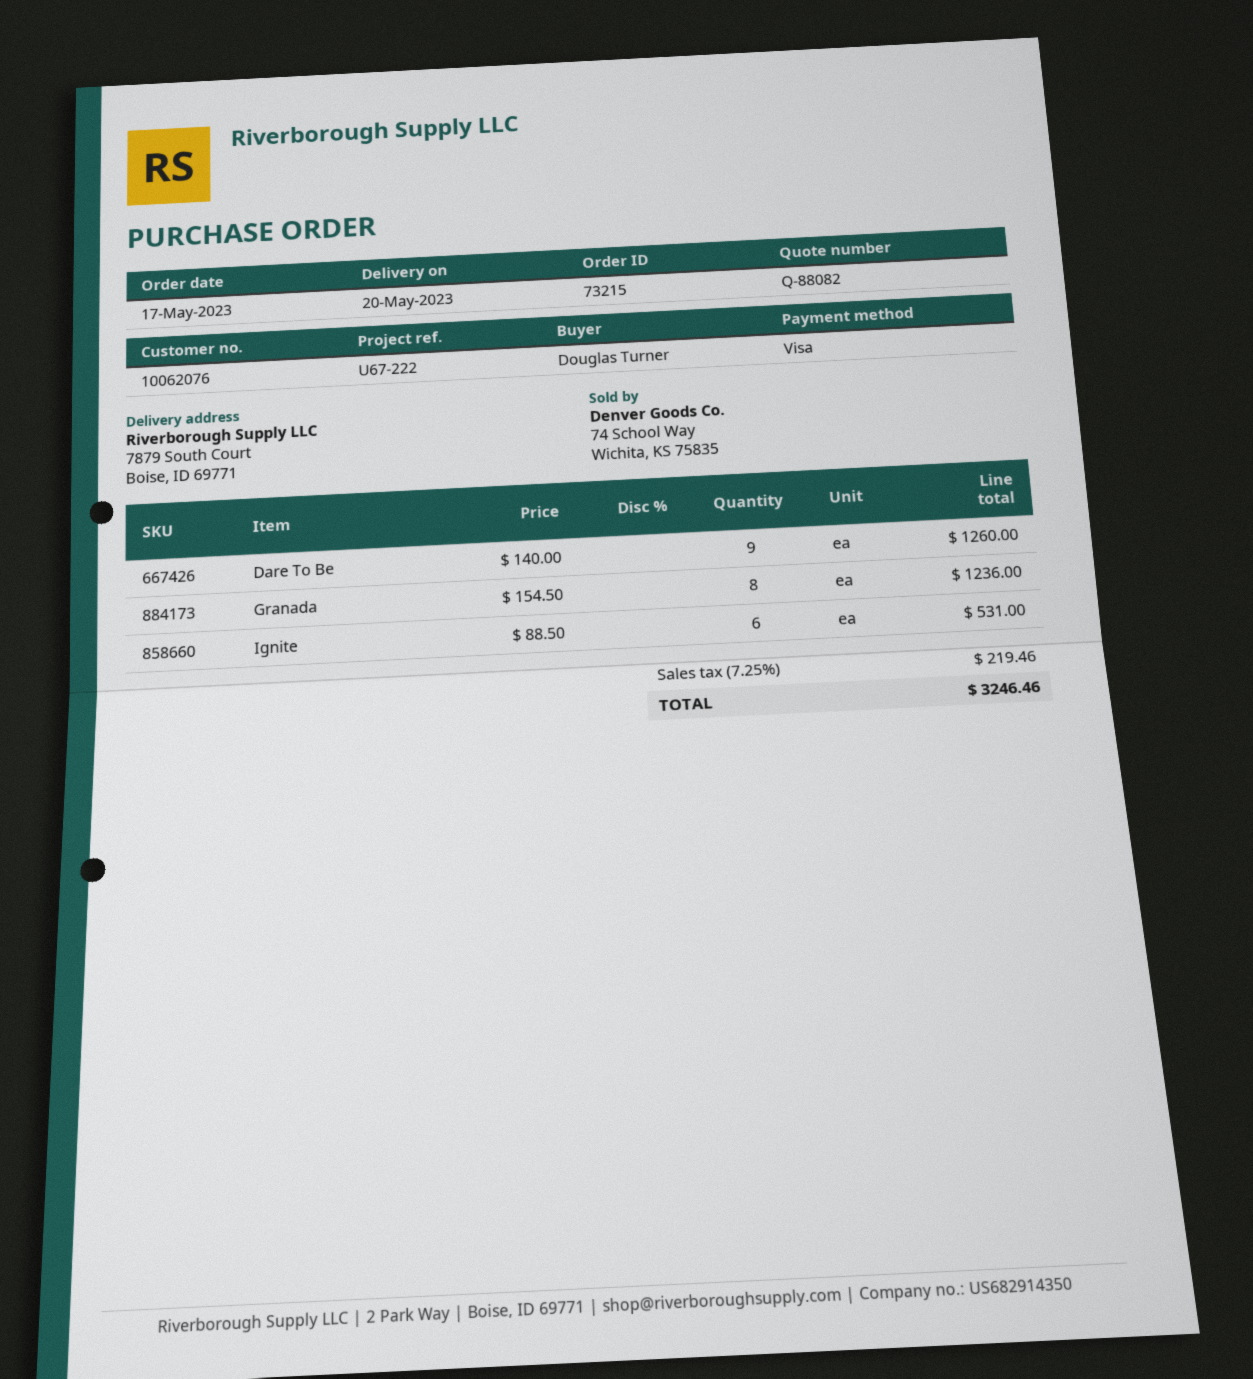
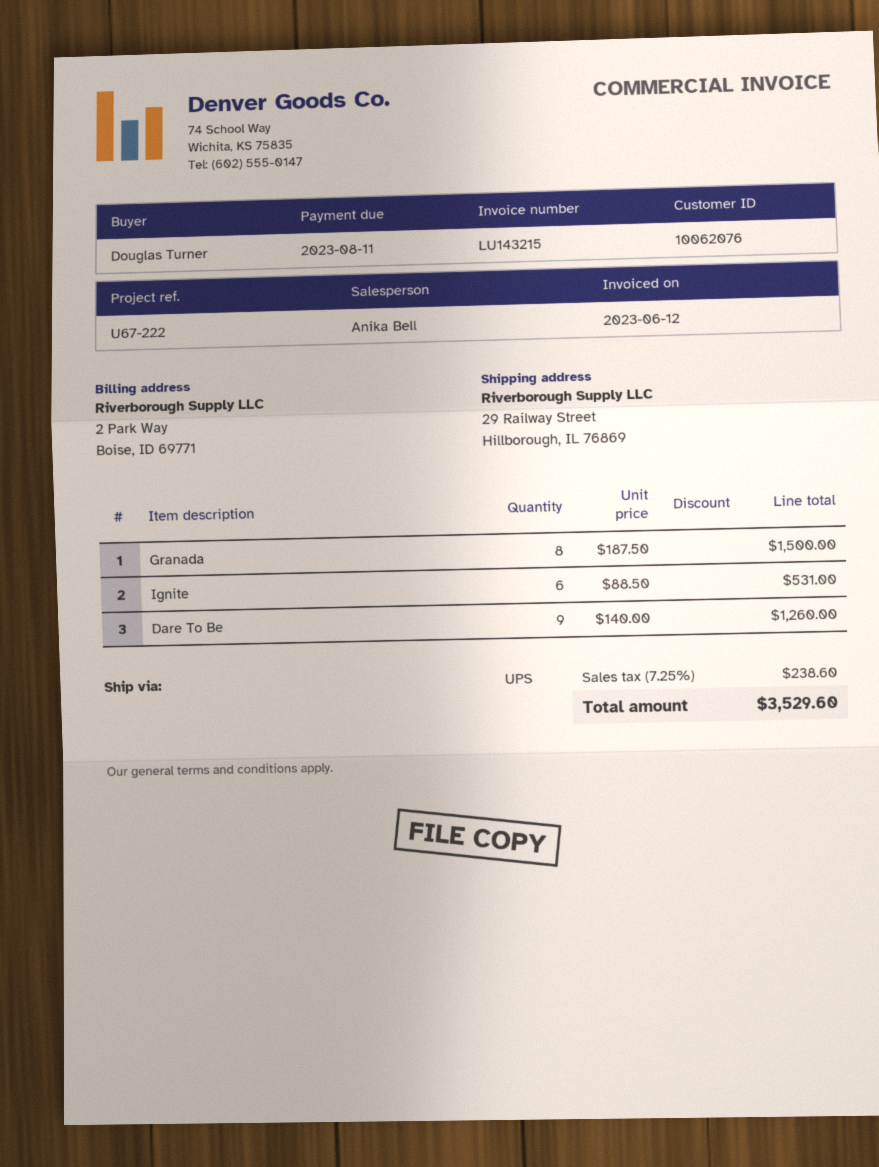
ship to: 7879 South Court, Boise, ID 69771 -> 29 Railway Street, Hillborough, IL 76869
Granada: 8 x 154.50 = 1236.00 -> 8 x 187.50 = 1500.00
tax: 7.25% = 219.46 -> 7.25% = 238.60
total: 3246.46 -> 3529.60

